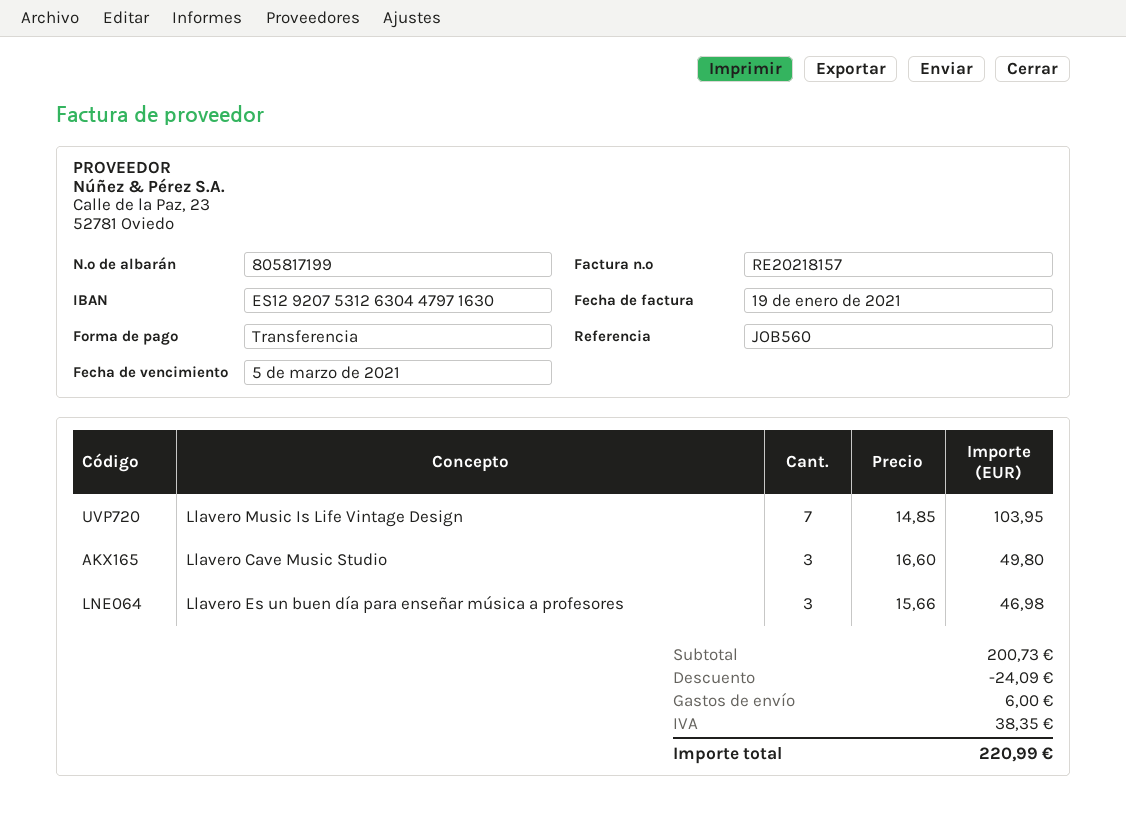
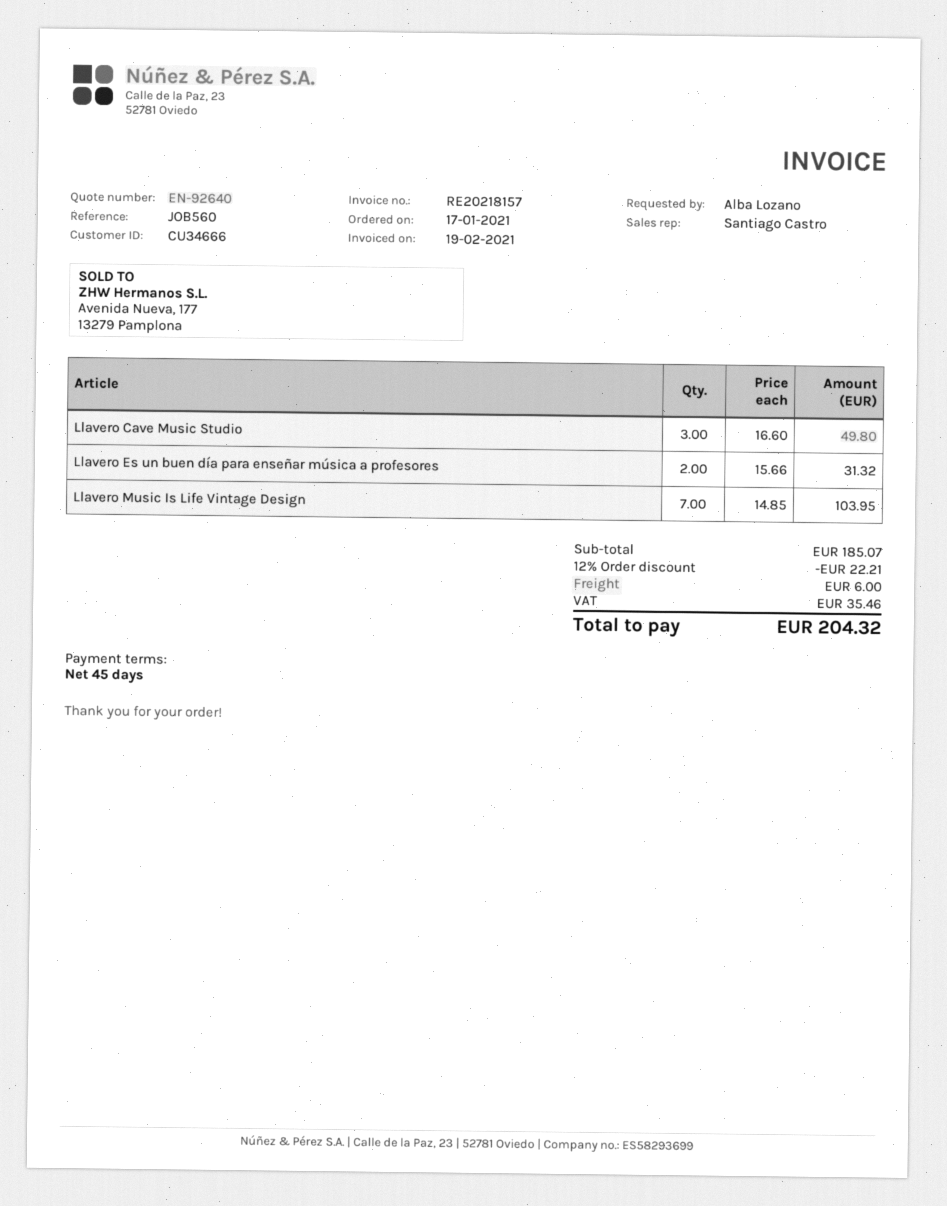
invoice date: 2021-01-19 -> 2021-02-19
Llavero Es un buen día para enseñar música a profesores: 3 x 15.66 = 46.98 -> 2 x 15.66 = 31.32
subtotal: 200.73 -> 185.07
discount: 24.09 -> 22.21
tax: 38.35 -> 35.46
total: 220.99 -> 204.32

